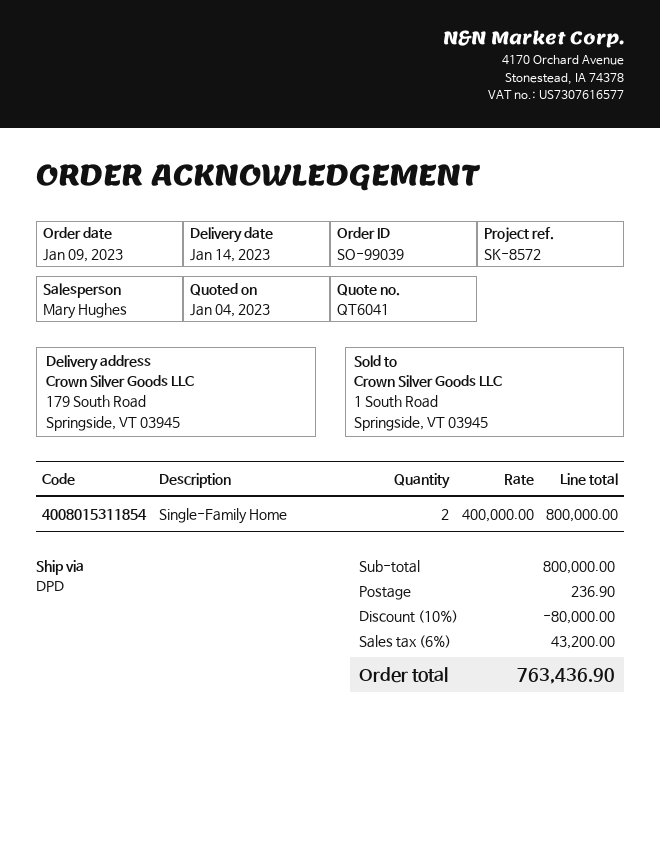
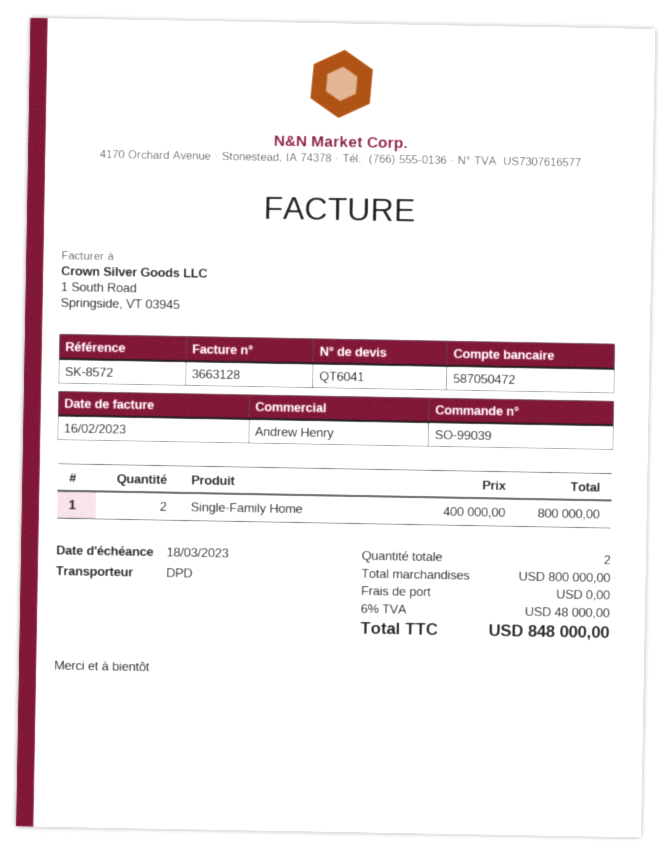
sales rep: Mary Hughes -> Andrew Henry
discount: 10% = 80000.00 -> none
shipping: 236.90 -> 0.00
tax: 6% = 43200.00 -> 6% = 48000.00
total: 763436.90 -> 848000.00

